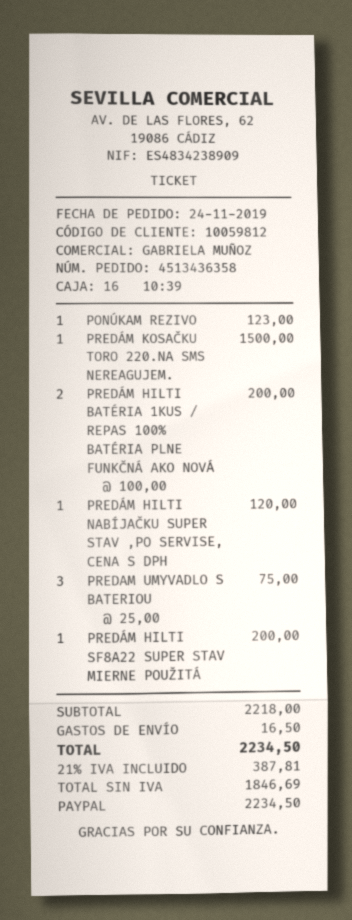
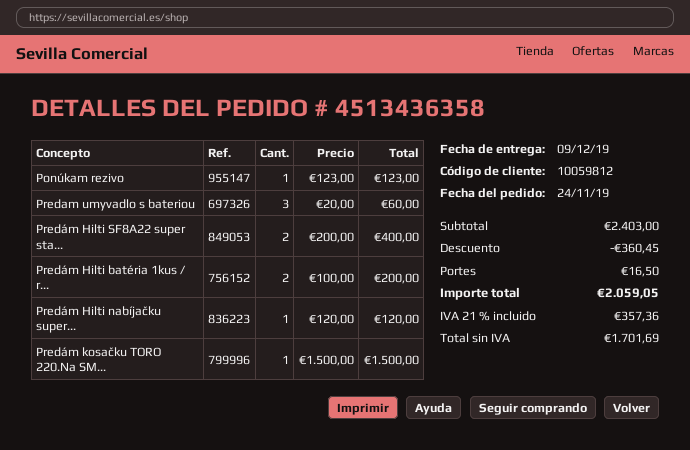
PREDAM UMYVADLO S BATERIOU: 3 x 25.00 = 75.00 -> 3 x 20.00 = 60.00
PREDÁM HILTI SF8A22 SUPER STAV MIERNE POUŽITÁ: 1 x 200.00 = 200.00 -> 2 x 200.00 = 400.00
subtotal: 2218.00 -> 2403.00
discount: none -> 360.45
net: 1846.69 -> 1701.69
tax: 21% = 387.81 -> 21% = 357.36
total: 2234.50 -> 2059.05

